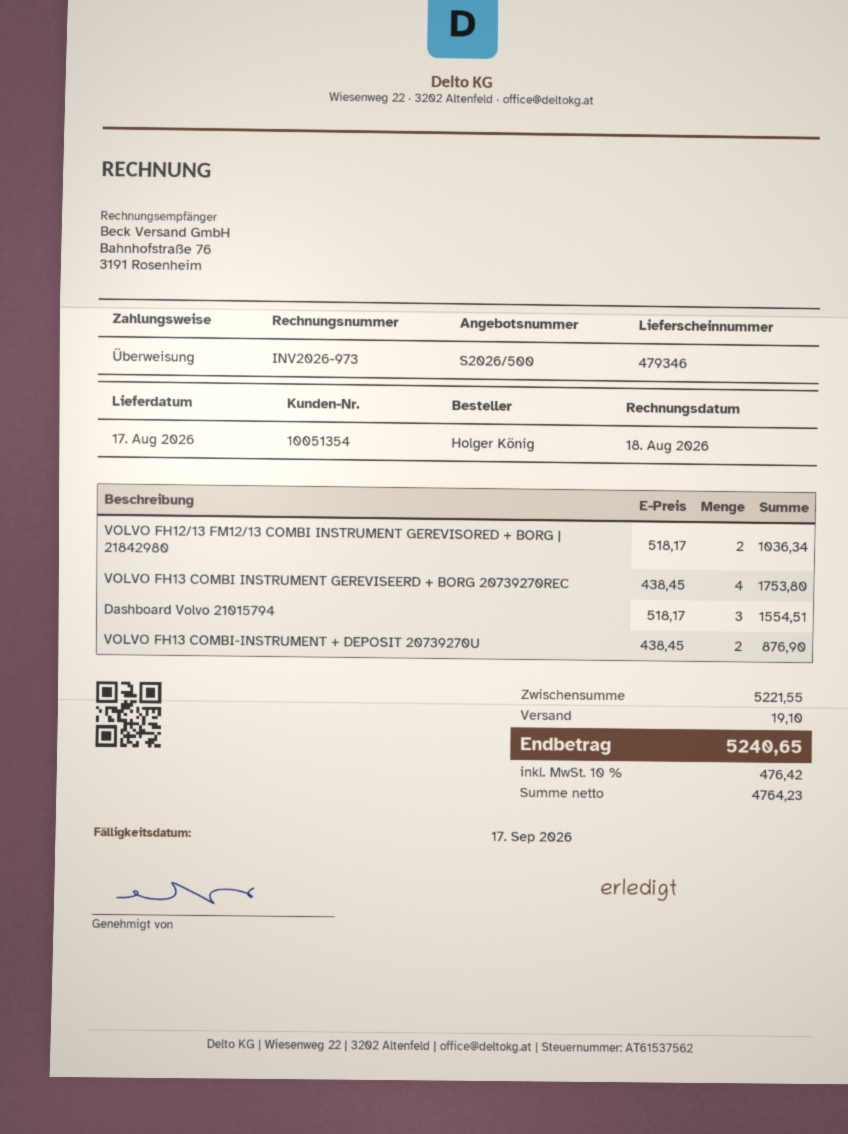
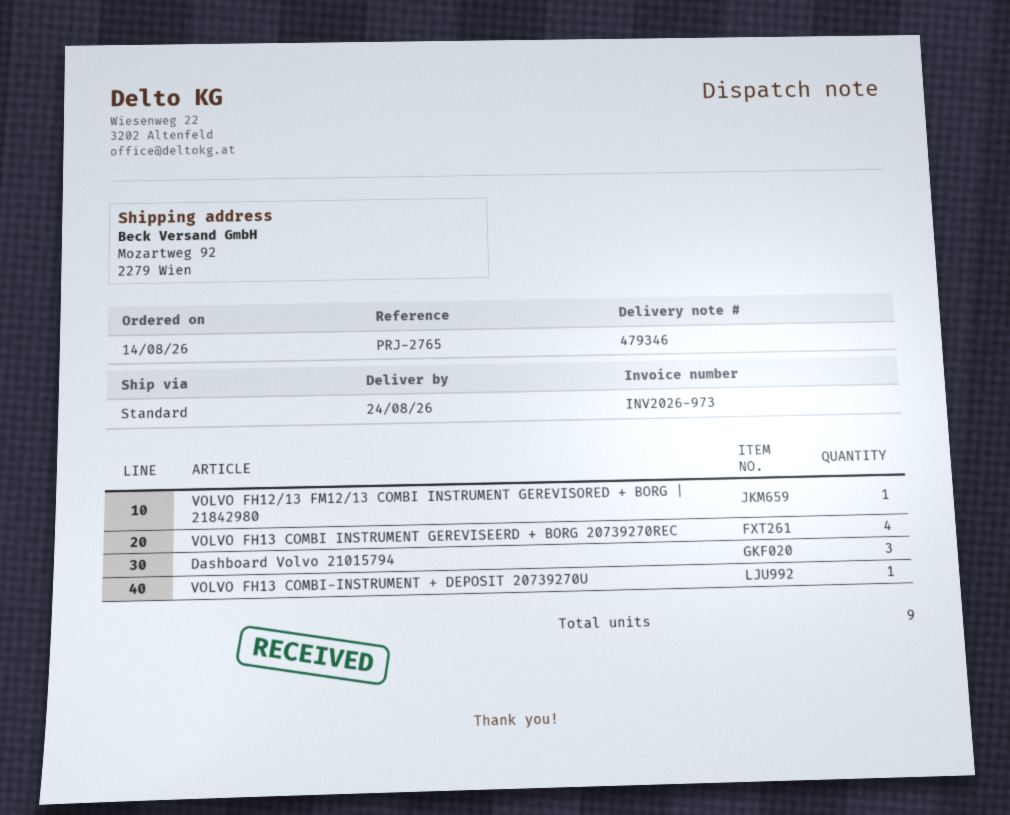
delivery date: 2026-08-17 -> 2026-08-24
VOLVO FH12/13 FM12/13 COMBI INSTRUMENT GEREVISORED + BORG | 21842980: 2 -> 1
VOLVO FH13 COMBI-INSTRUMENT + DEPOSIT 20739270U: 2 -> 1

